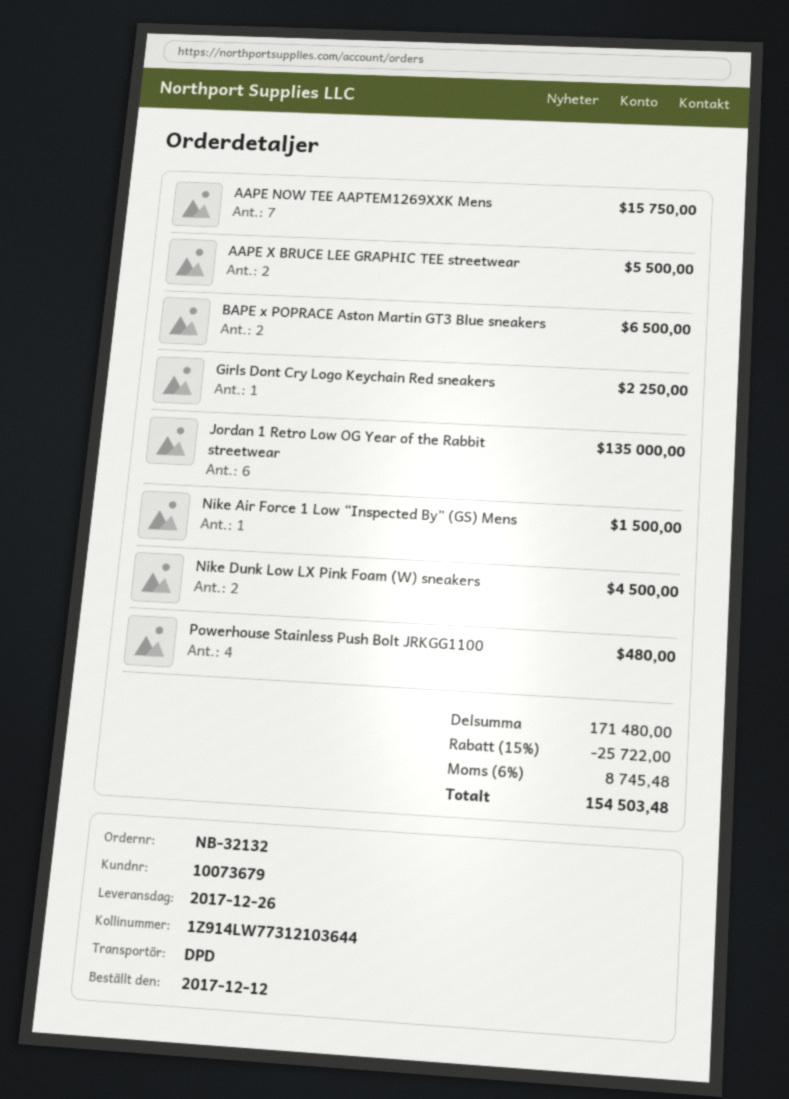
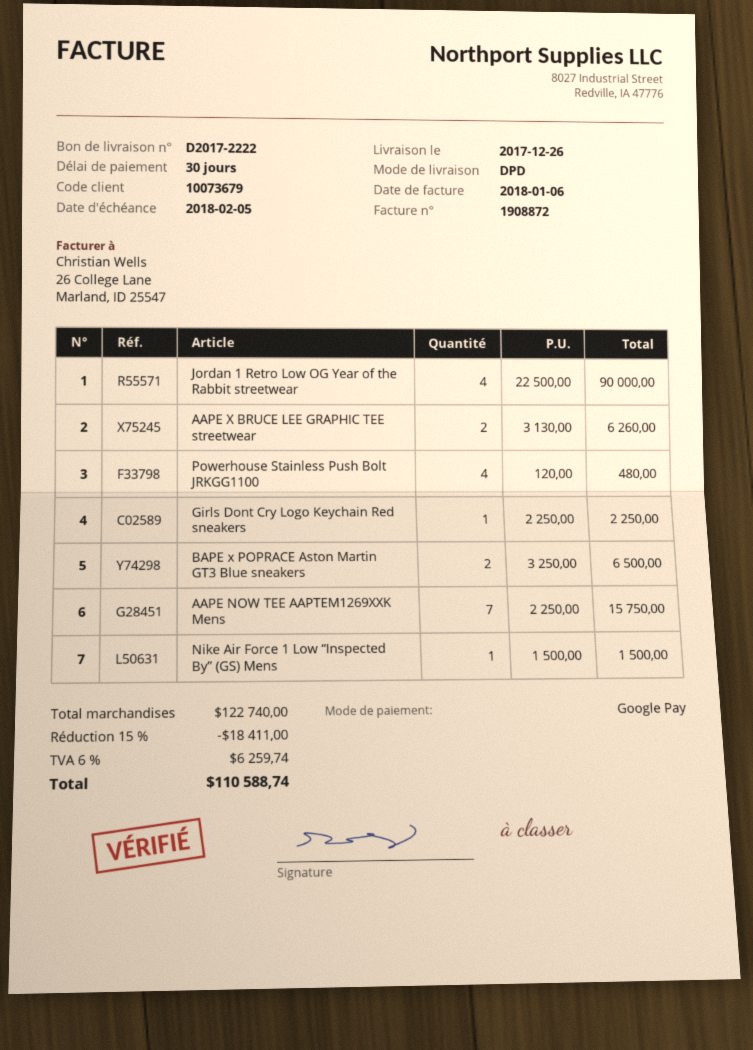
AAPE X BRUCE LEE GRAPHIC TEE streetwear: 2 for 5500.00 -> 2 for 6260.00
Jordan 1 Retro Low OG Year of the Rabbit streetwear: 6 for 135000.00 -> 4 for 90000.00
Nike Dunk Low LX Pink Foam (W) sneakers: 2 for 4500.00 -> none
subtotal: 171480.00 -> 122740.00
discount: 15% = 25722.00 -> 15% = 18411.00
tax: 6% = 8745.48 -> 6% = 6259.74
total: 154503.48 -> 110588.74

